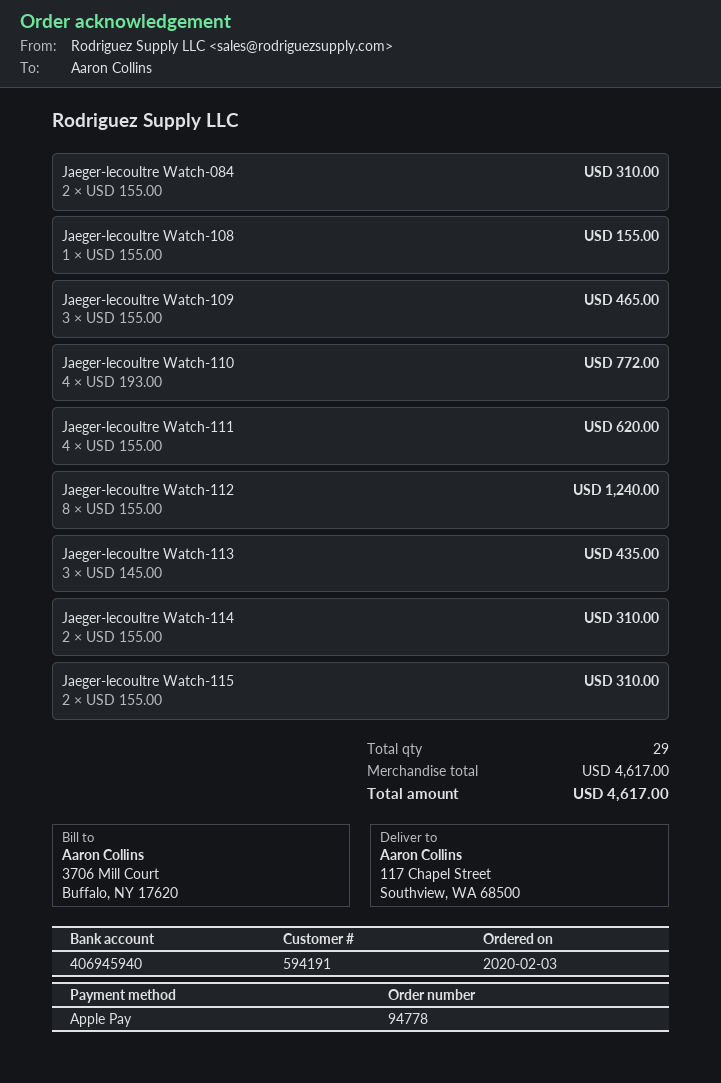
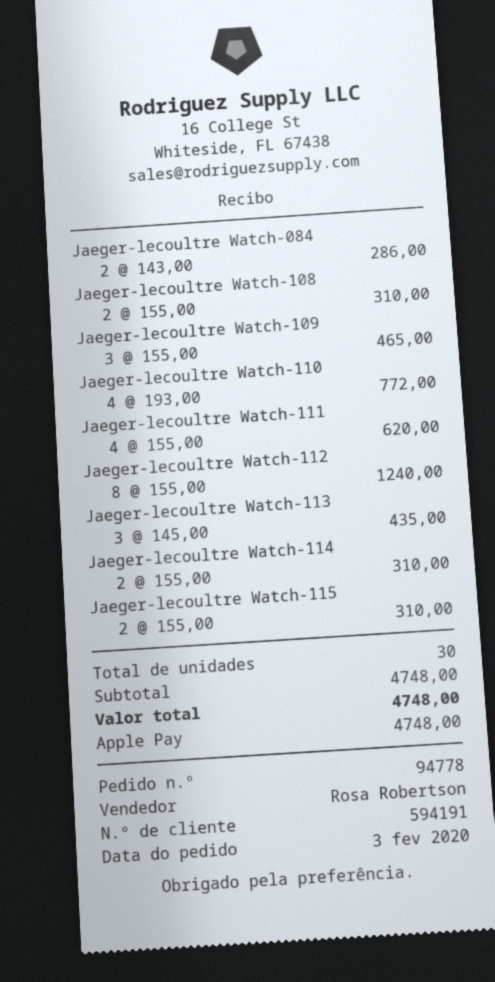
Jaeger-lecoultre Watch-084: 2 x 155.00 = 310.00 -> 2 x 143.00 = 286.00
Jaeger-lecoultre Watch-108: 1 x 155.00 = 155.00 -> 2 x 155.00 = 310.00
total quantity: 29 -> 30
subtotal: 4617.00 -> 4748.00
total: 4617.00 -> 4748.00

